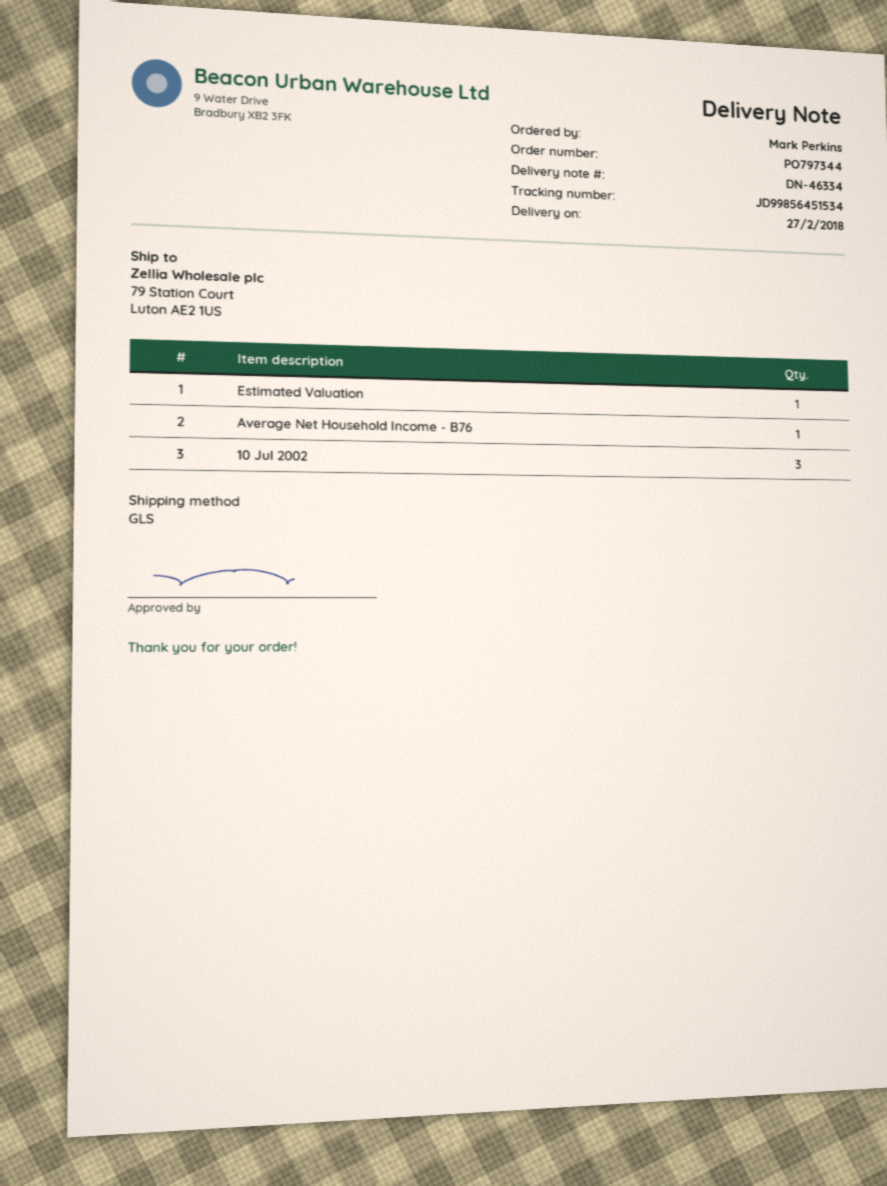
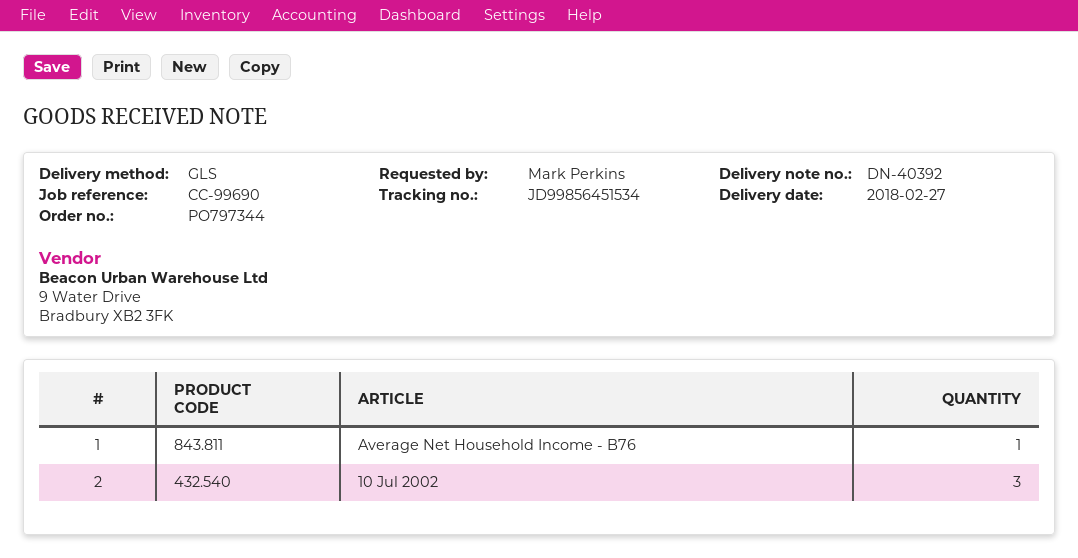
delivery note number: DN-46334 -> DN-40392
Estimated Valuation: 1 -> none

